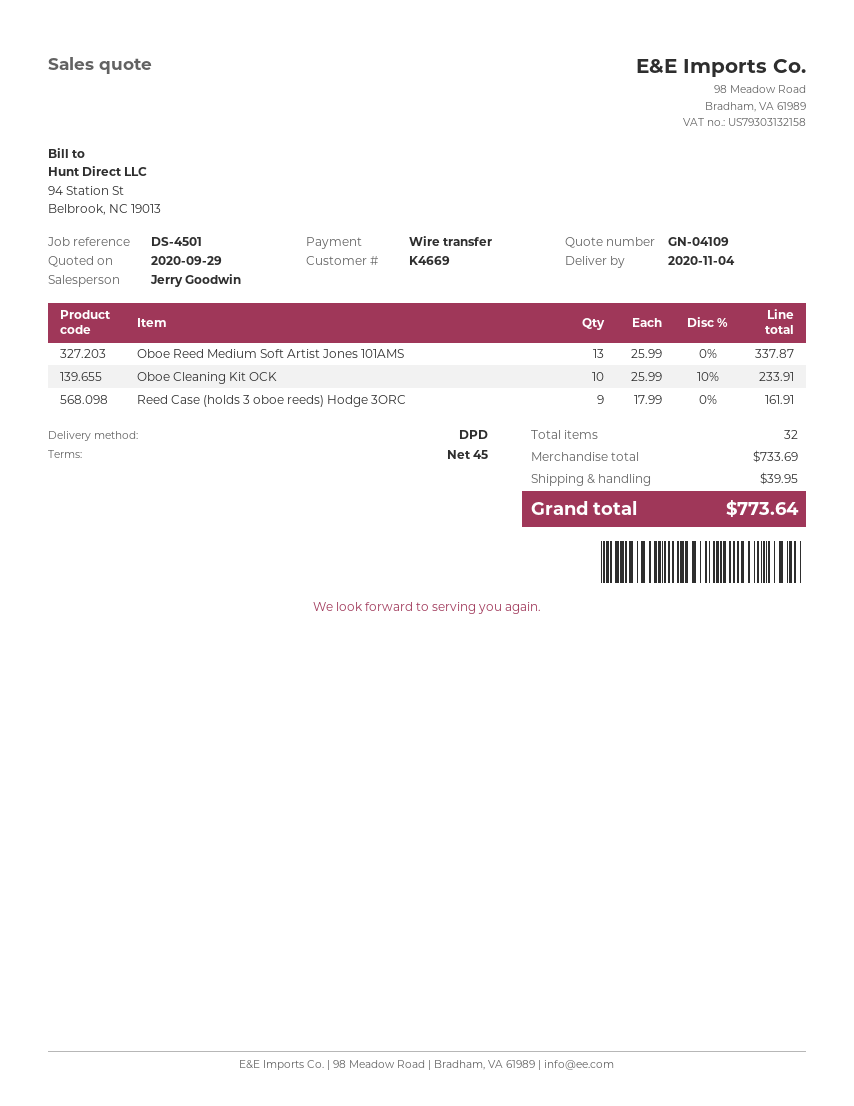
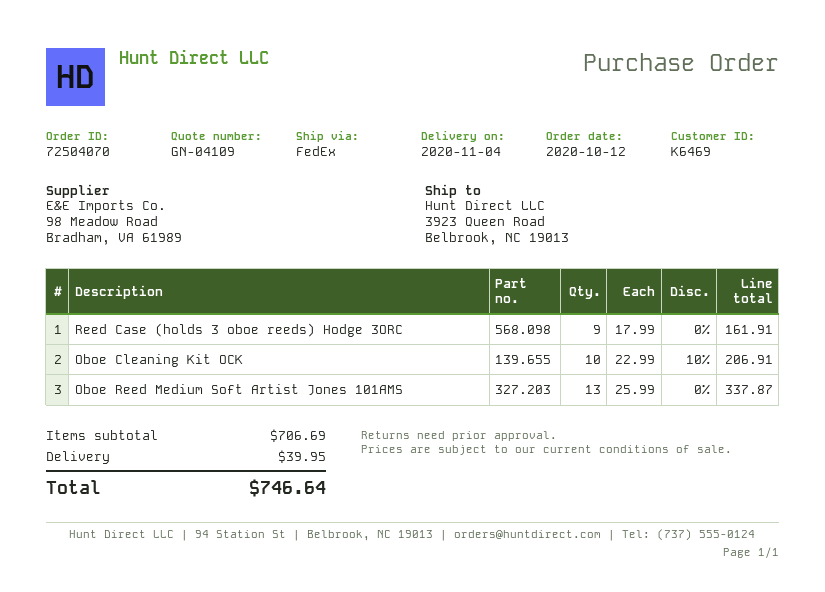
customer number: K4669 -> K6469
shipping method: DPD -> FedEx
Oboe Cleaning Kit OCK: 10 x 25.99 - 10% = 233.91 -> 10 x 22.99 - 10% = 206.91
subtotal: 733.69 -> 706.69
total: 773.64 -> 746.64

